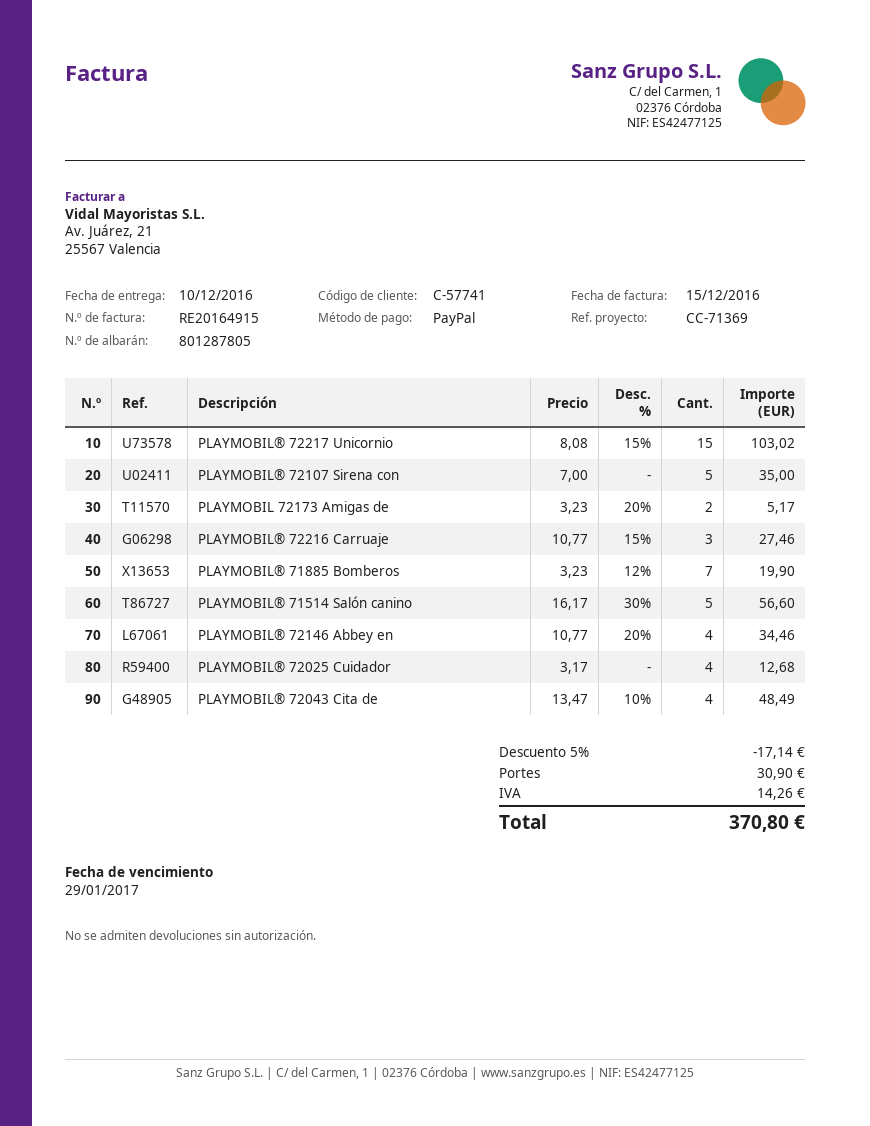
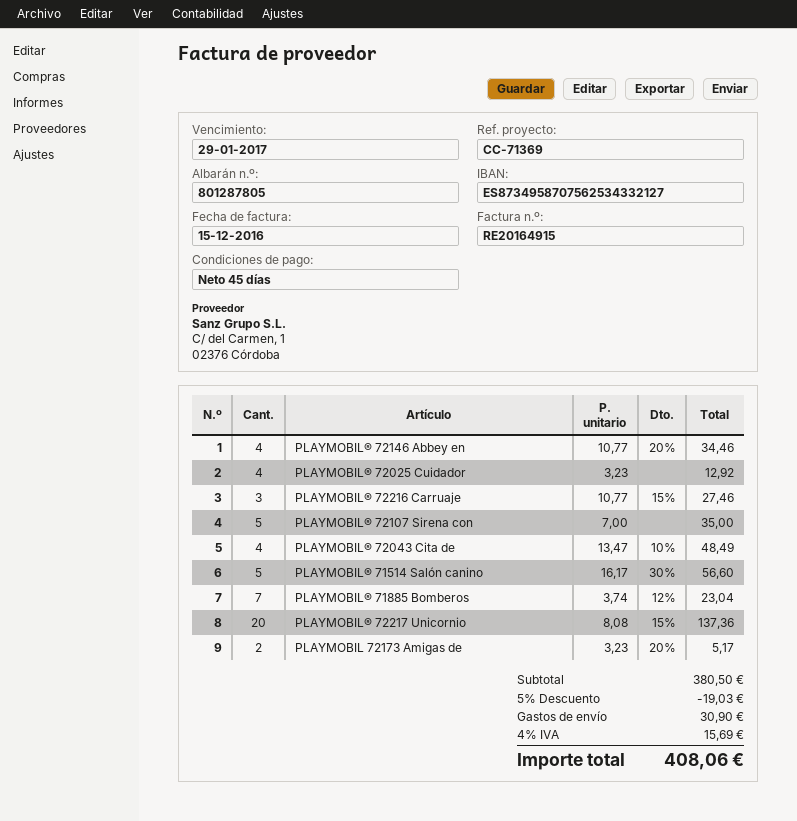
PLAYMOBIL® 72217 Unicornio: 15 x 8.08 - 15% = 103.02 -> 20 x 8.08 - 15% = 137.36
PLAYMOBIL® 71885 Bomberos: 7 x 3.23 - 12% = 19.90 -> 7 x 3.74 - 12% = 23.04
PLAYMOBIL® 72025 Cuidador: 4 x 3.17 = 12.68 -> 4 x 3.23 = 12.92
discount: 5% = 17.14 -> 5% = 19.03
tax: 14.26 -> 15.69
total: 370.80 -> 408.06

